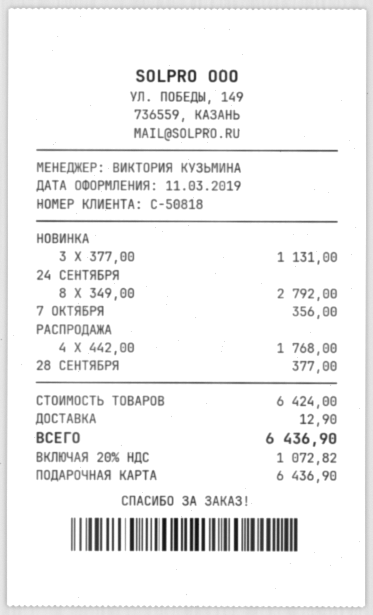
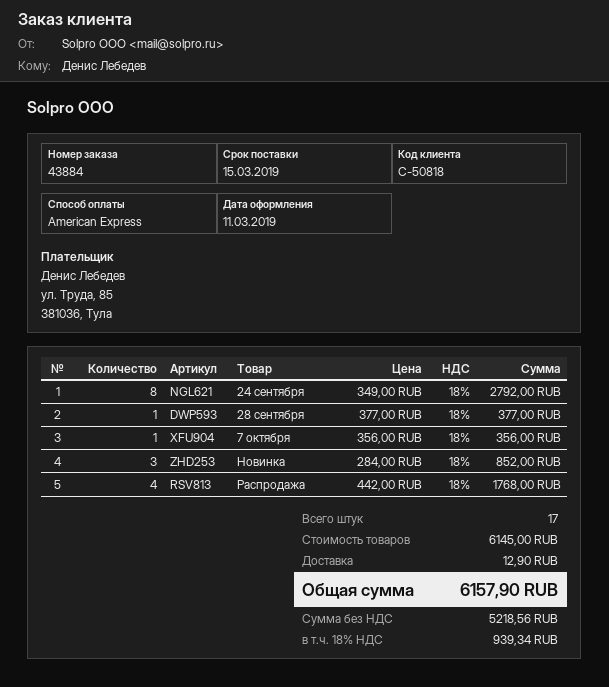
payment method: gift card -> American Express
НОВИНКА: 3 x 377.00 = 1131.00 -> 3 x 284.00 = 852.00
subtotal: 6424.00 -> 6145.00
tax: 20% = 1072.82 -> 18% = 939.34
total: 6436.90 -> 6157.90

